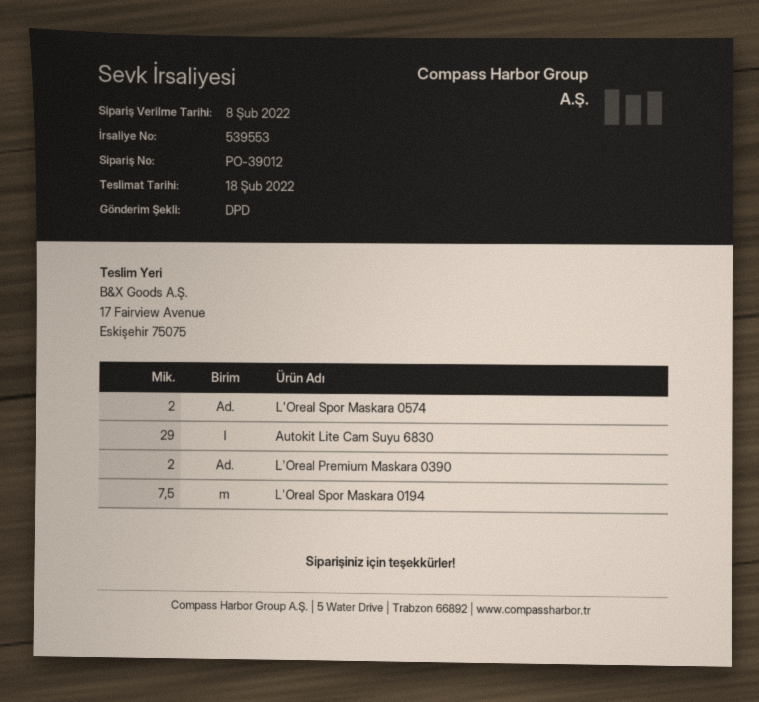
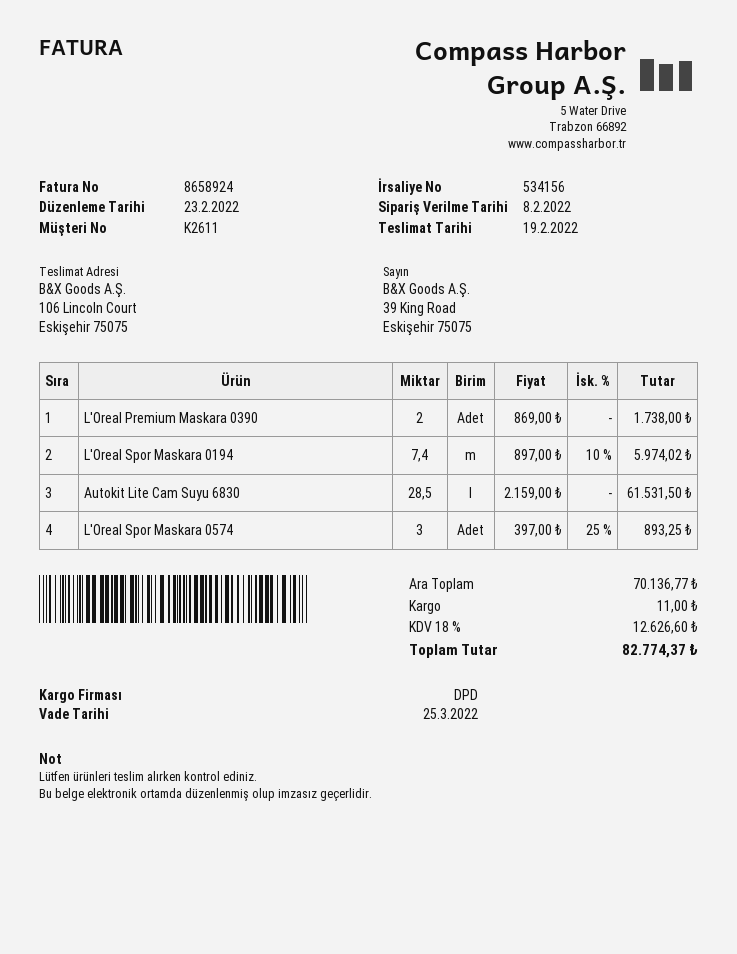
delivery note number: 539553 -> 534156
delivery date: 2022-02-18 -> 2022-02-19
ship to: 17 Fairview Avenue, Eskişehir 75075 -> 106 Lincoln Court, Eskişehir 75075
L'Oreal Spor Maskara 0574: 2 -> 3
Autokit Lite Cam Suyu 6830: 29 -> 28.5
L'Oreal Spor Maskara 0194: 7.5 -> 7.4

